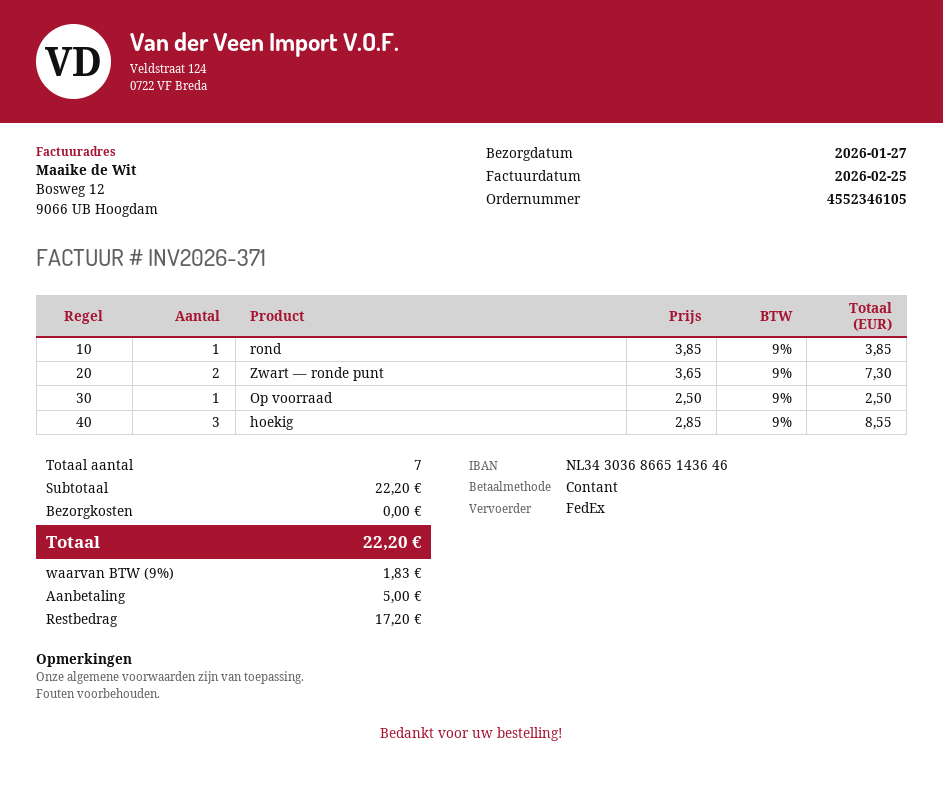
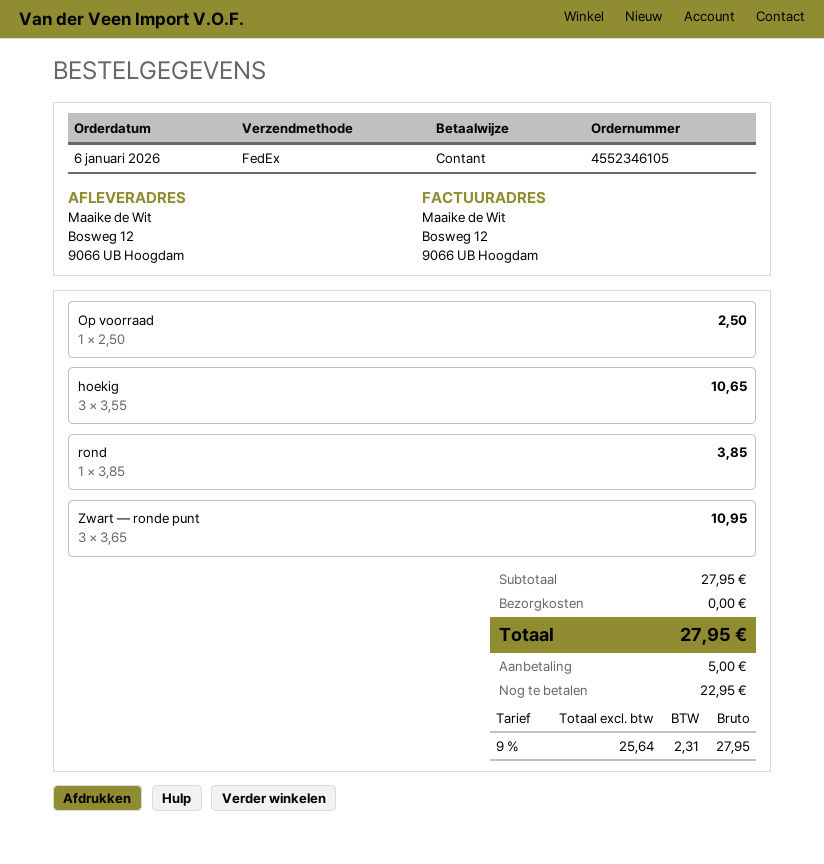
Zwart — ronde punt: 2 x 3.65 = 7.30 -> 3 x 3.65 = 10.95
hoekig: 3 x 2.85 = 8.55 -> 3 x 3.55 = 10.65
subtotal: 22.20 -> 27.95
tax: 9% = 1.83 -> 9% = 2.31
total: 22.20 -> 27.95
balance: 17.20 -> 22.95

